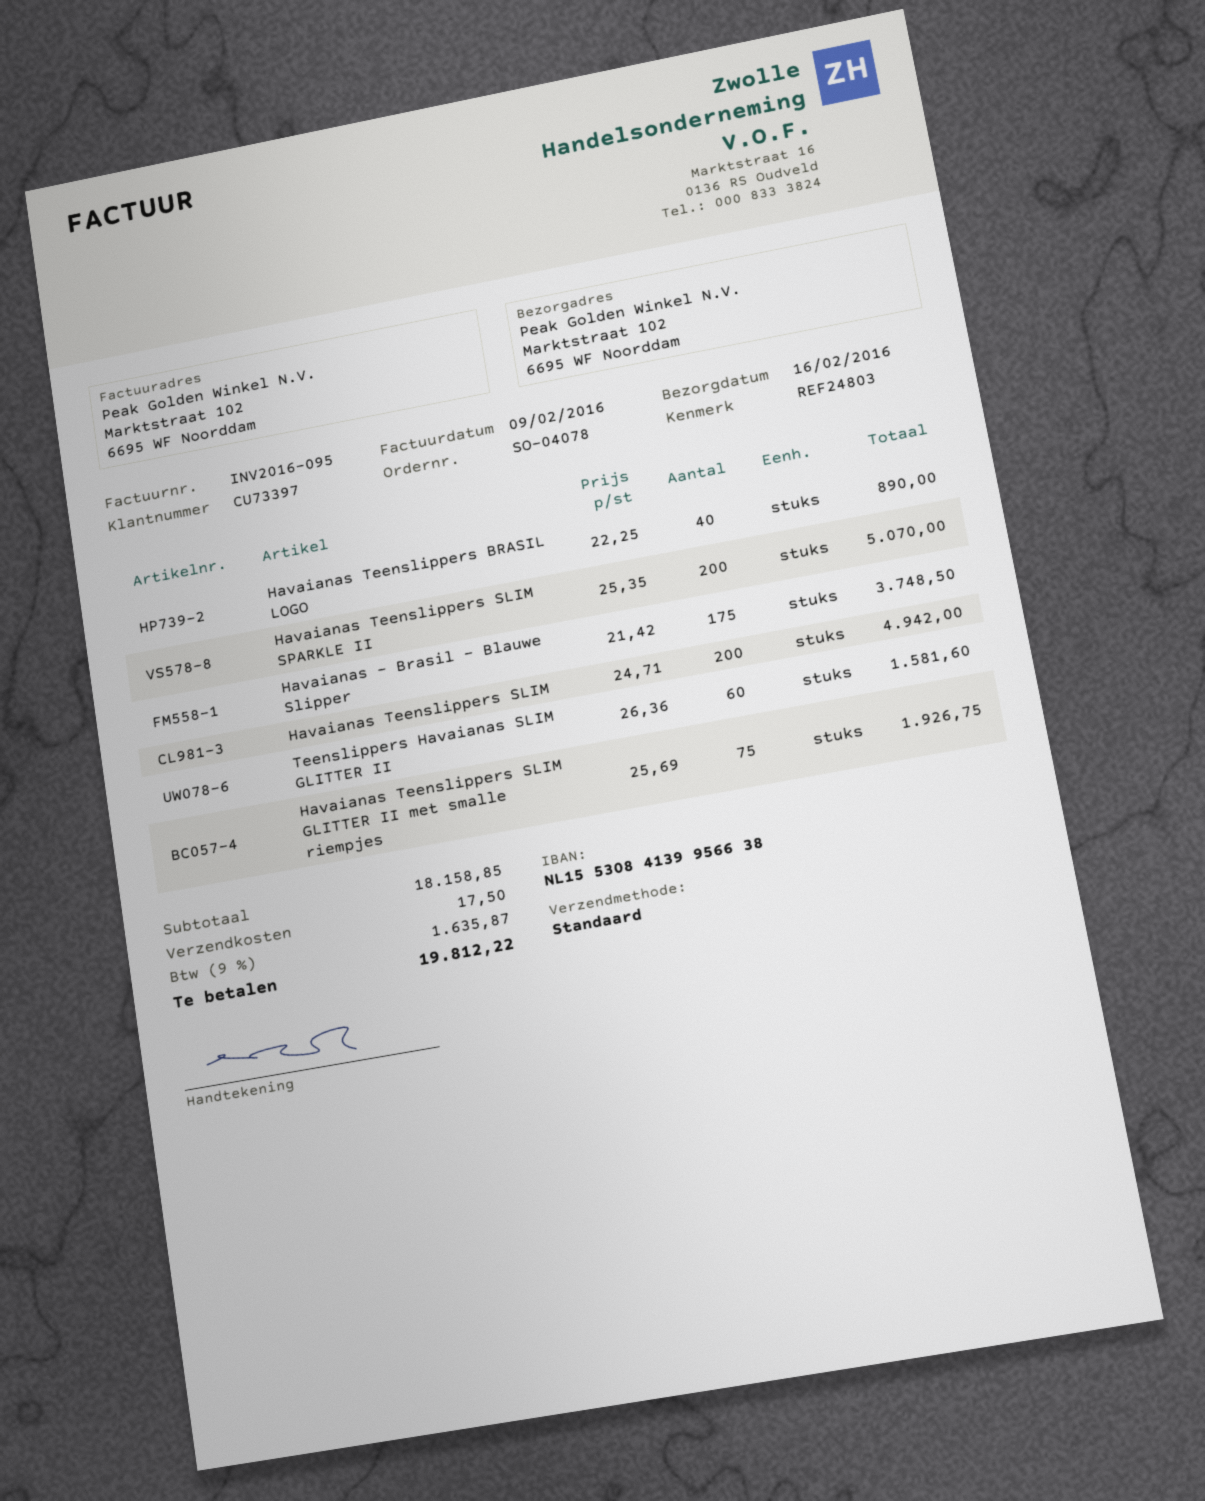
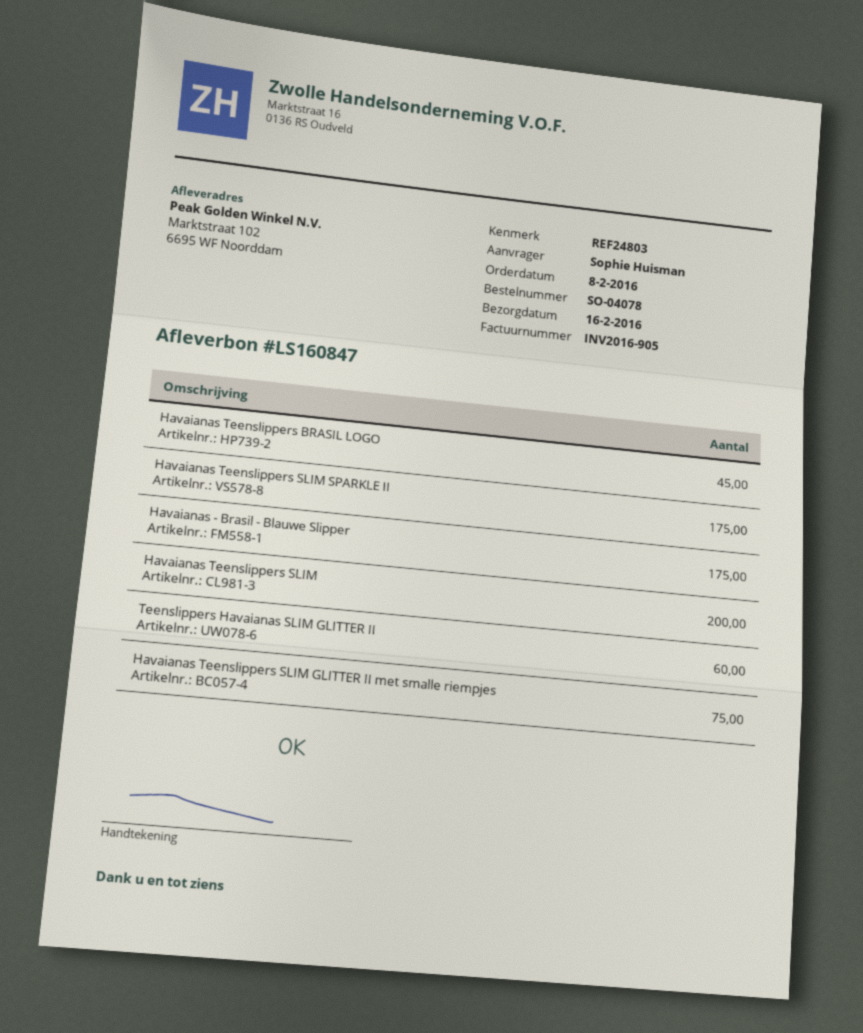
invoice number: INV2016-095 -> INV2016-905
Havaianas Teenslippers BRASIL LOGO: 40 -> 45
Havaianas Teenslippers SLIM SPARKLE II: 200 -> 175

